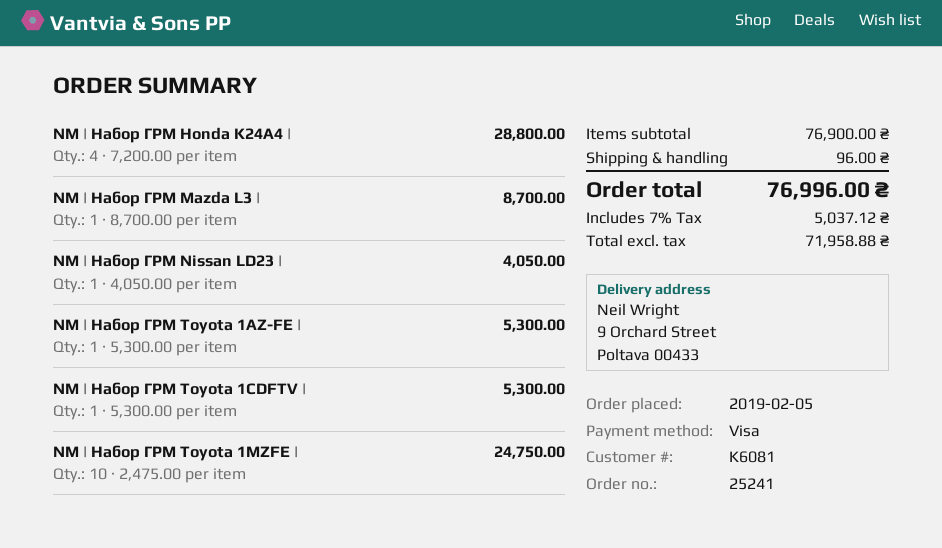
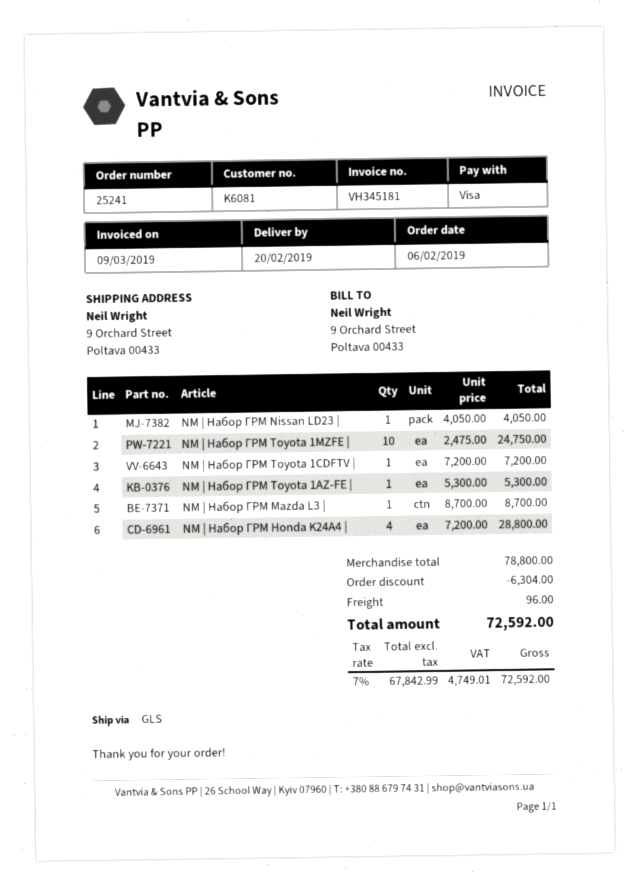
order date: 2019-02-05 -> 2019-02-06
NM | Набор ГРМ Toyota 1CDFTV |: 1 x 5300.00 = 5300.00 -> 1 x 7200.00 = 7200.00
subtotal: 76900.00 -> 78800.00
discount: none -> 6304.00
net: 71958.88 -> 67842.99
tax: 7% = 5037.12 -> 7% = 4749.01
total: 76996.00 -> 72592.00

